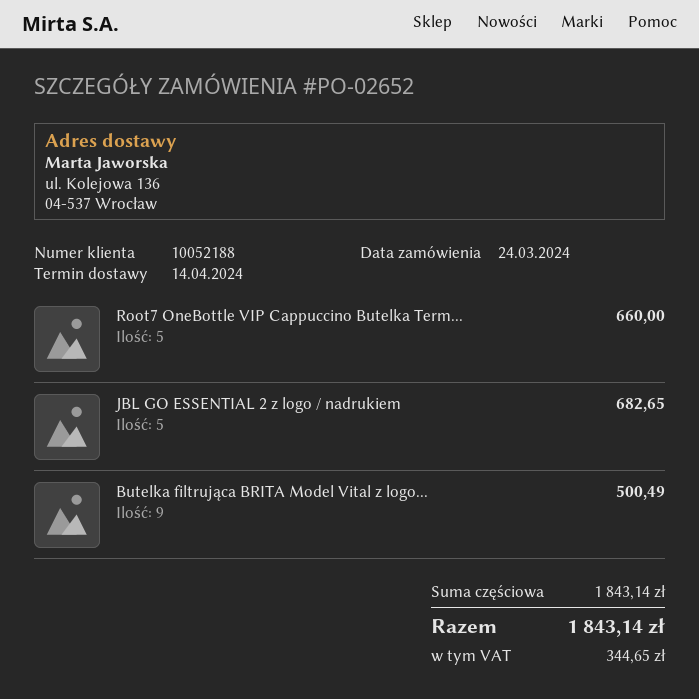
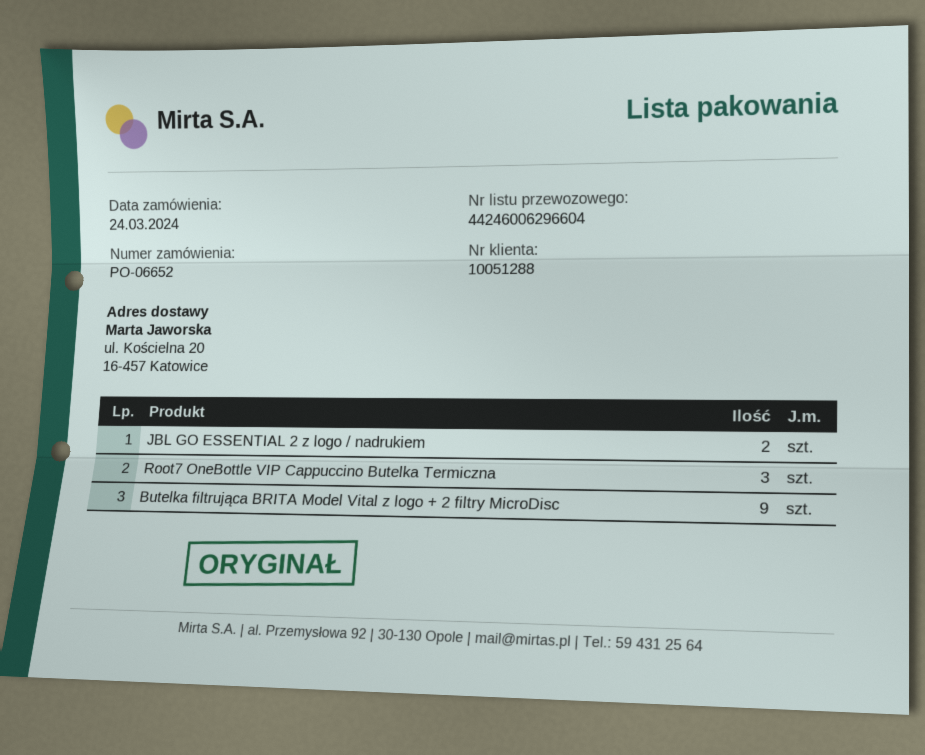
order number: PO-02652 -> PO-06652
customer number: 10052188 -> 10051288
ship to: ul. Kolejowa 136, 04-537 Wrocław -> ul. Kościelna 20, 16-457 Katowice
Root7 OneBottle VIP Cappuccino Butelka Term...: 5 -> 3
JBL GO ESSENTIAL 2 z logo / nadrukiem: 5 -> 2

